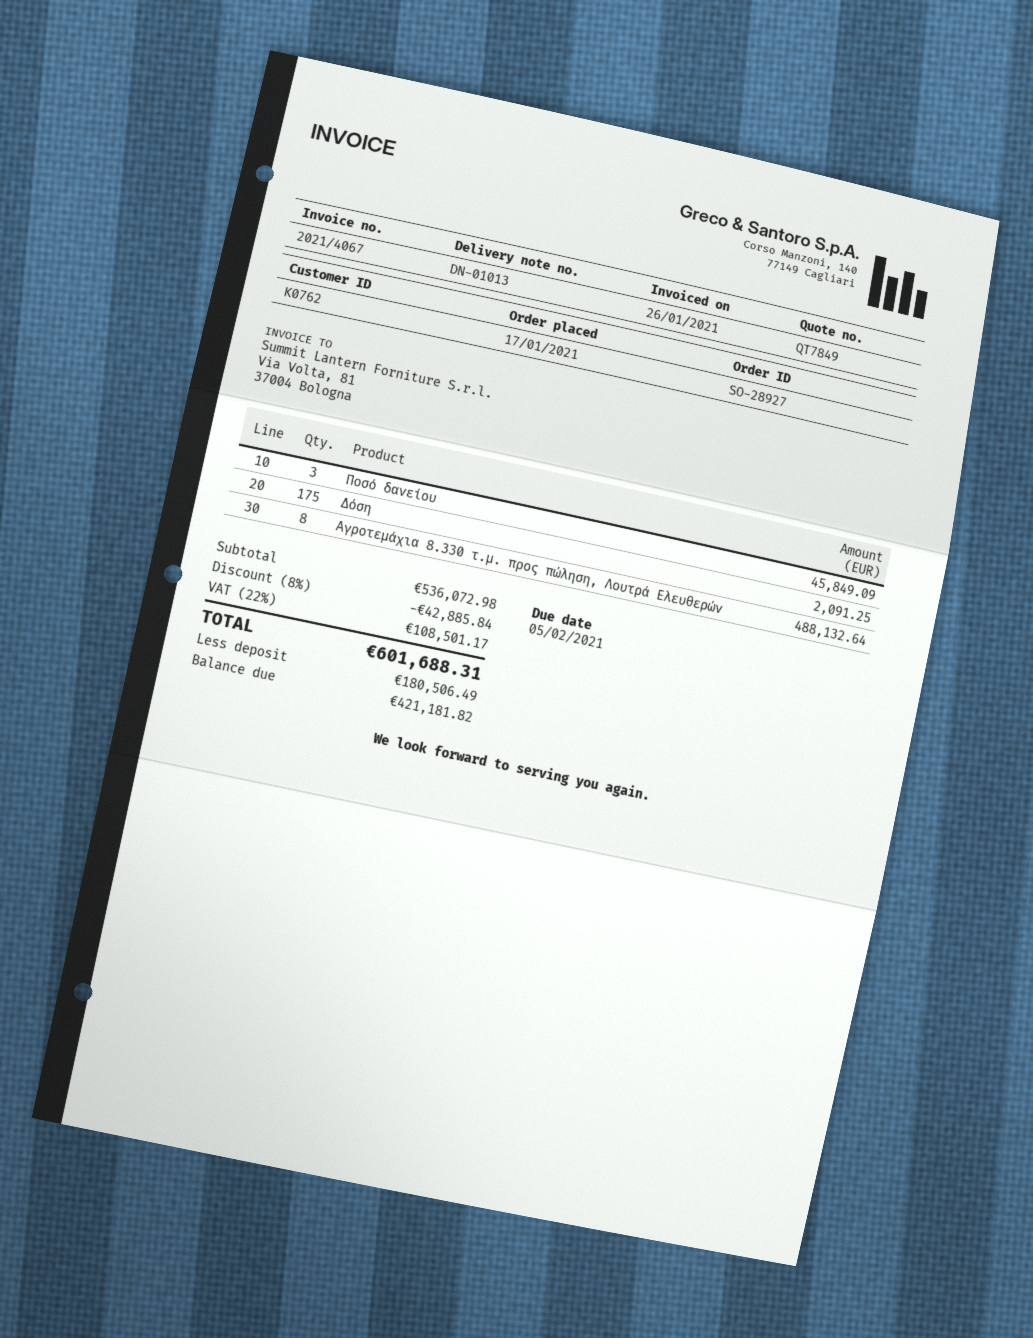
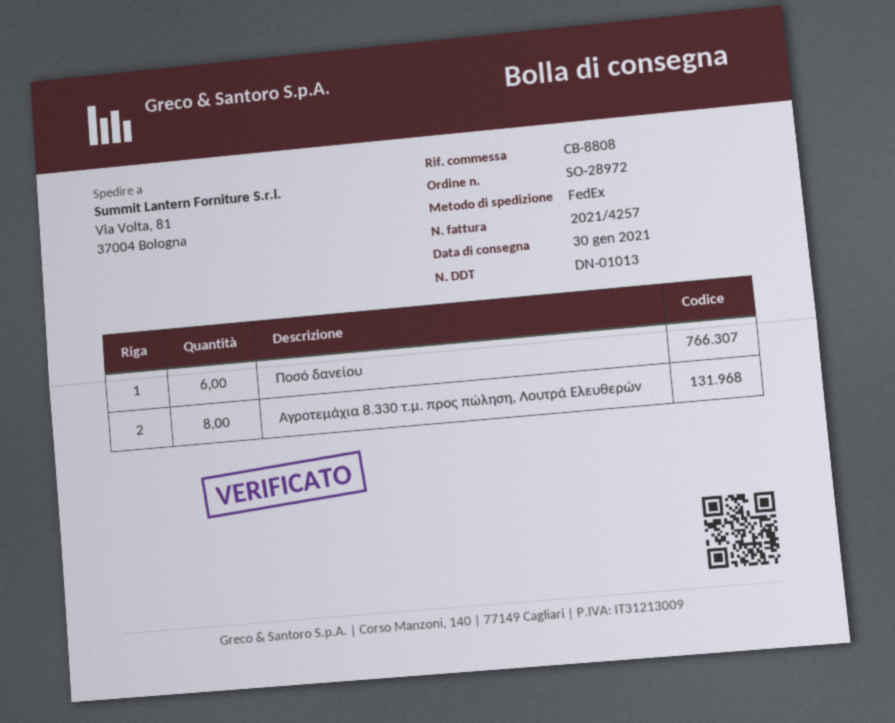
order number: SO-28927 -> SO-28972
invoice number: 2021/4067 -> 2021/4257
Ποσό δανείου: 3 -> 6
Δόση: 175 -> none

